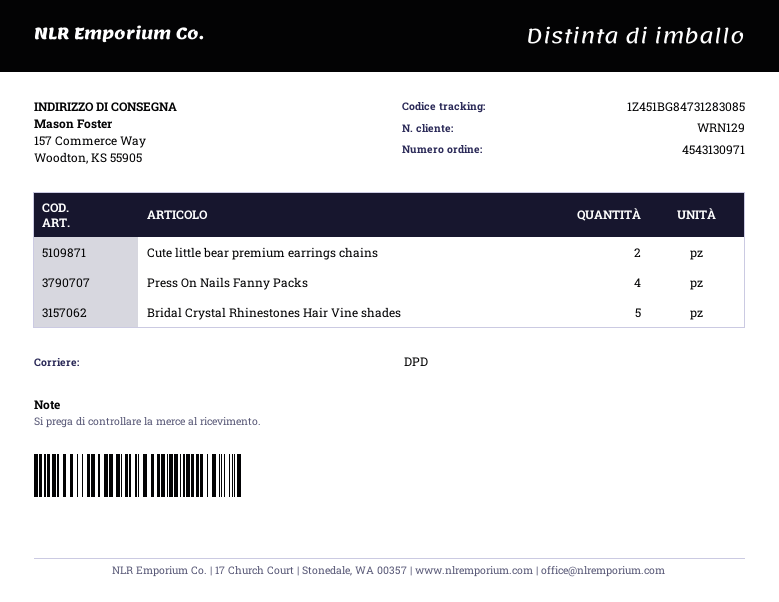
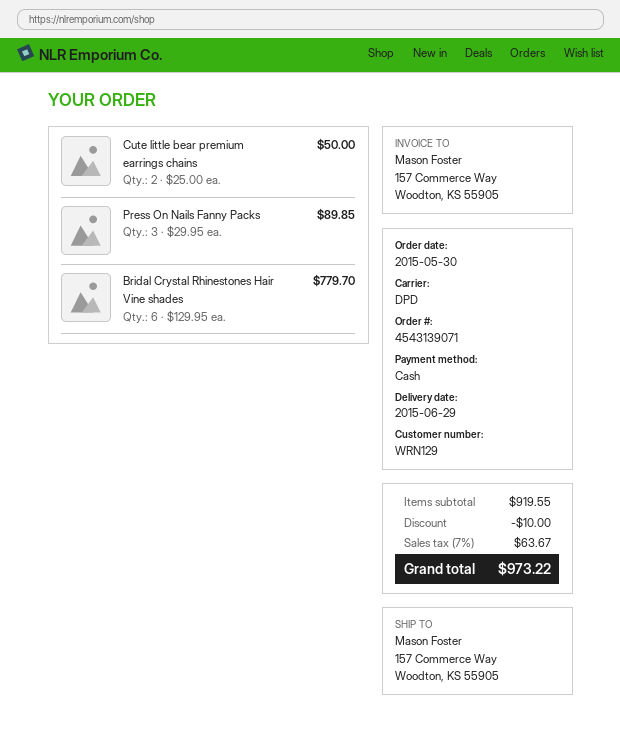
order number: 4543130971 -> 4543139071
Press On Nails Fanny Packs: 4 -> 3
Bridal Crystal Rhinestones Hair Vine shades: 5 -> 6

